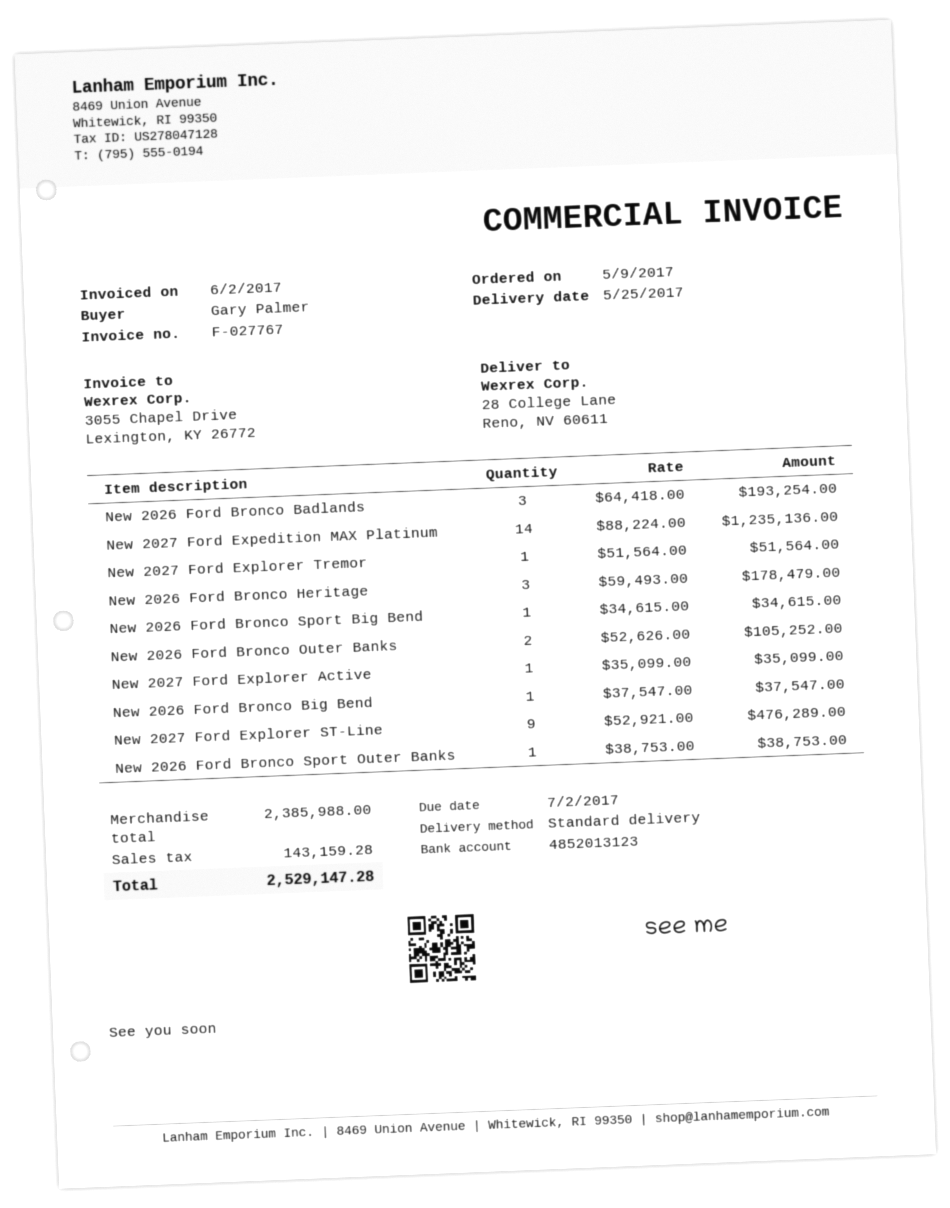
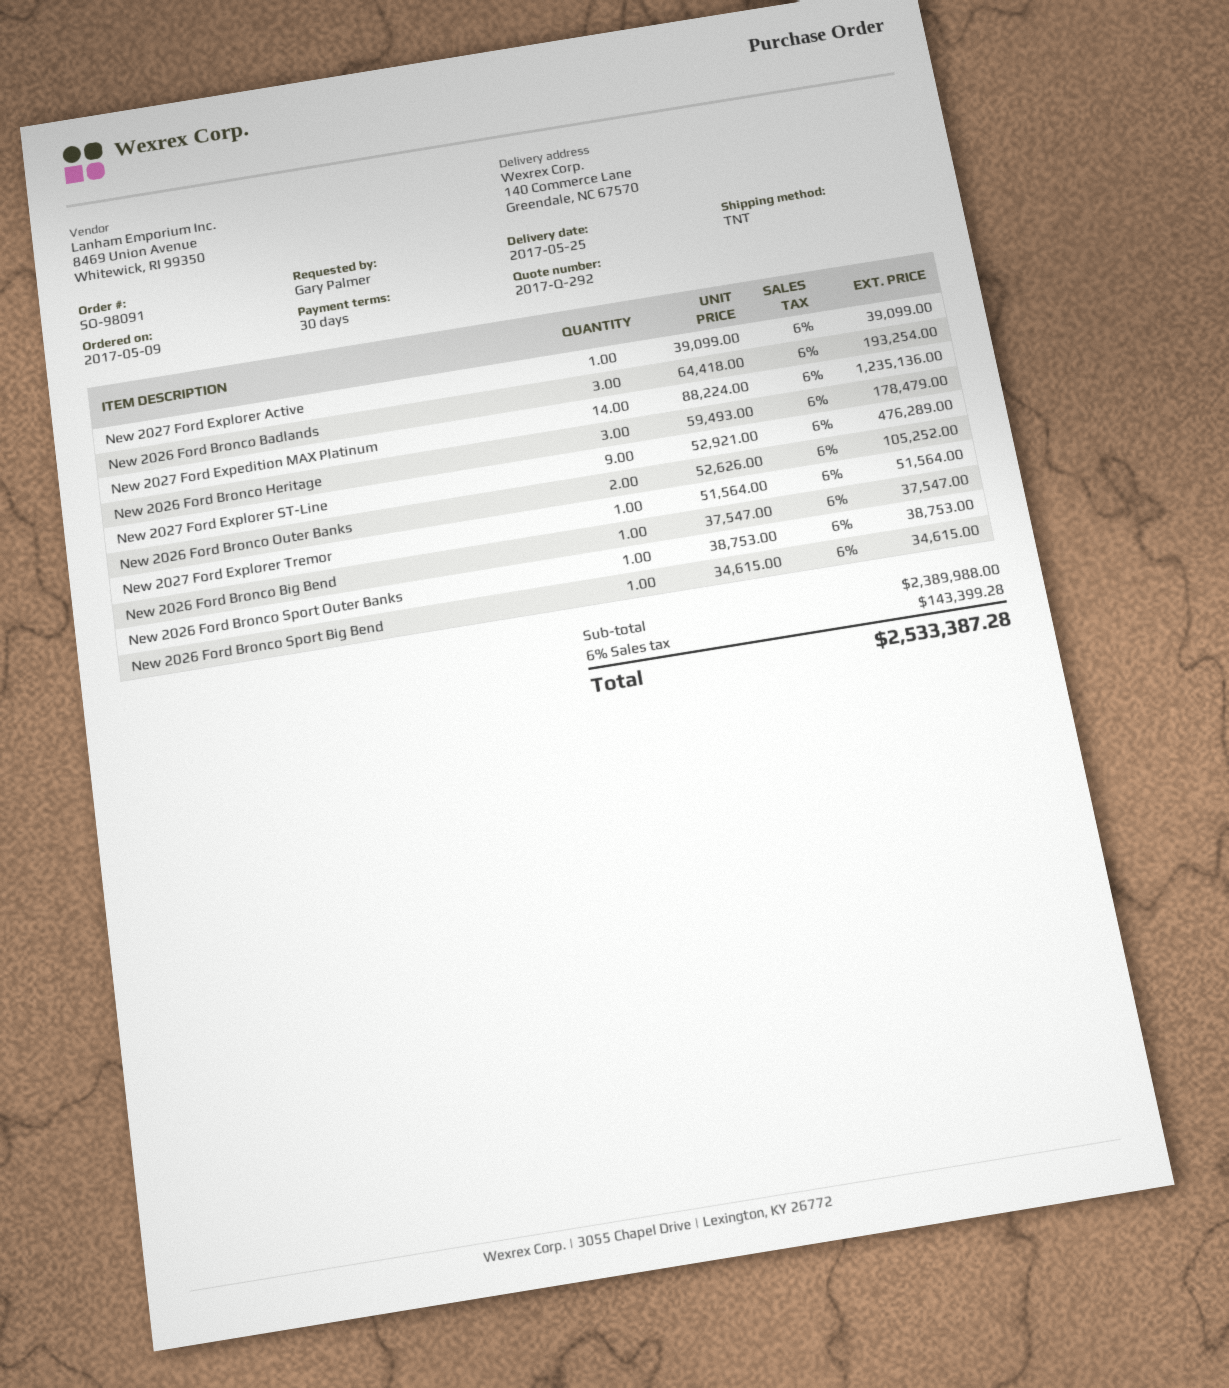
shipping method: standard -> TNT
ship to: 28 College Lane, Reno, NV 60611 -> 140 Commerce Lane, Greendale, NC 67570
New 2027 Ford Explorer Active: 1 x 35099.00 = 35099.00 -> 1 x 39099.00 = 39099.00
subtotal: 2385988.00 -> 2389988.00
tax: 143159.28 -> 143399.28
total: 2529147.28 -> 2533387.28

